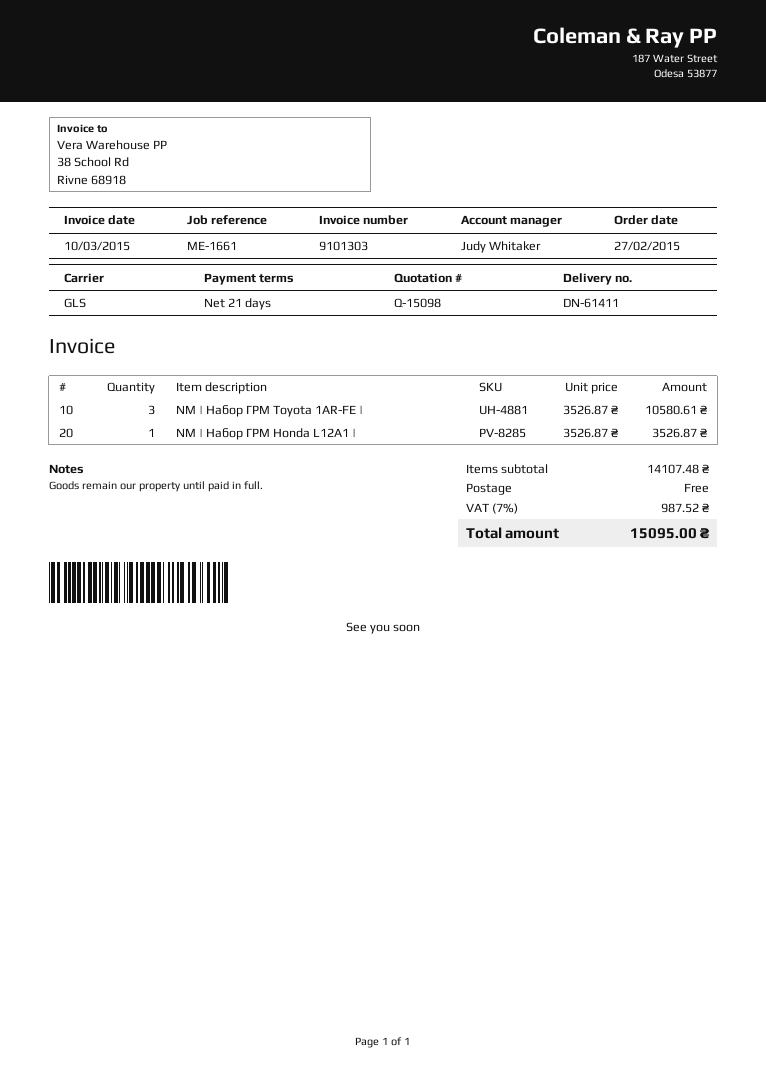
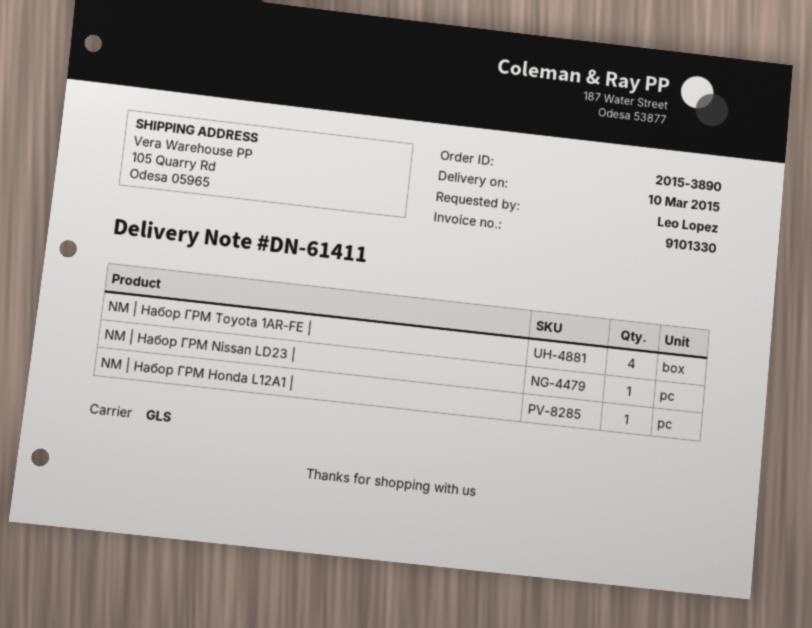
invoice number: 9101303 -> 9101330
NM | Набор ГРМ Toyota 1AR-FE |: 3 -> 4
NM | Набор ГРМ Nissan LD23 |: none -> 1

